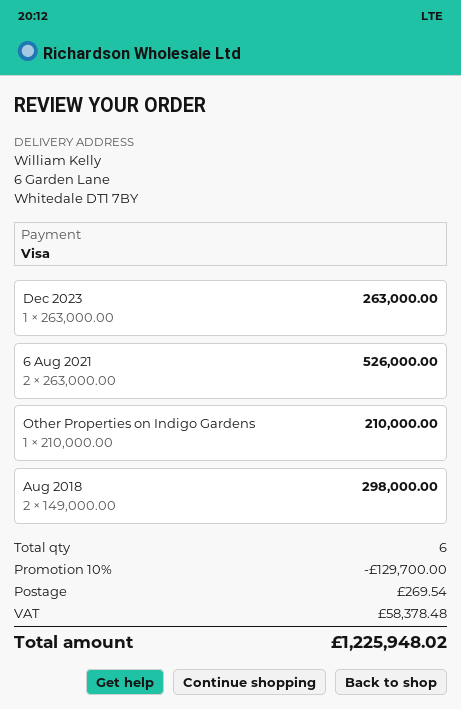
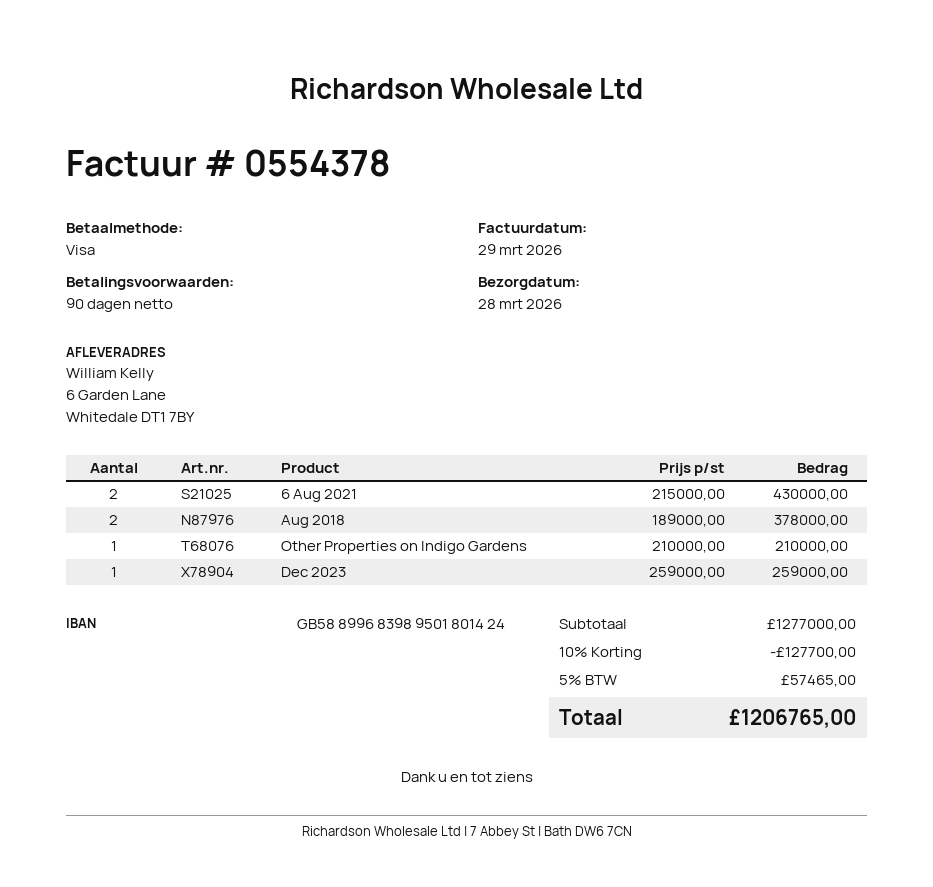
Dec 2023: 1 x 263000.00 = 263000.00 -> 1 x 259000.00 = 259000.00
6 Aug 2021: 2 x 263000.00 = 526000.00 -> 2 x 215000.00 = 430000.00
Aug 2018: 2 x 149000.00 = 298000.00 -> 2 x 189000.00 = 378000.00
discount: 10% = 129700.00 -> 10% = 127700.00
shipping: 269.54 -> none
tax: 58378.48 -> 57465.00
total: 1225948.02 -> 1206765.00

